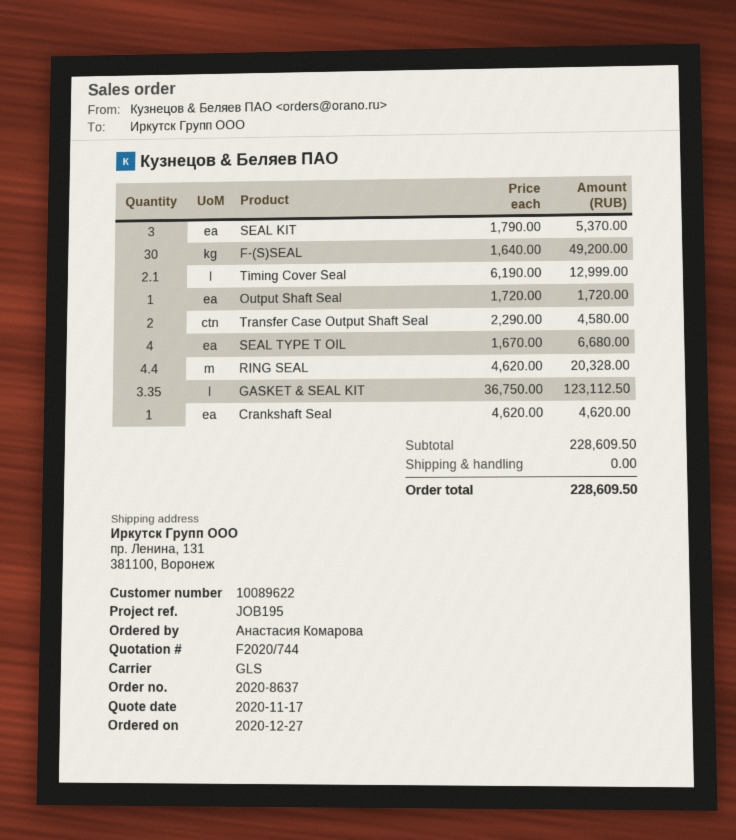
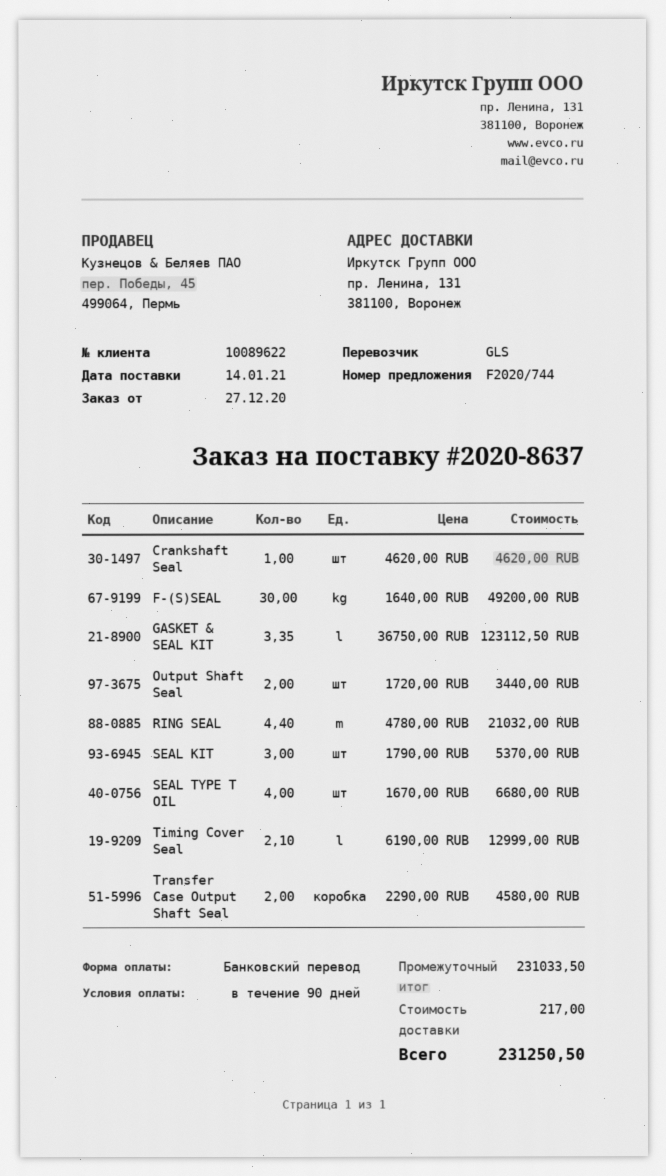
Output Shaft Seal: 1 x 1720.00 = 1720.00 -> 2 x 1720.00 = 3440.00
RING SEAL: 4.4 x 4620.00 = 20328.00 -> 4.4 x 4780.00 = 21032.00
subtotal: 228609.50 -> 231033.50
shipping: 0.00 -> 217.00
total: 228609.50 -> 231250.50

